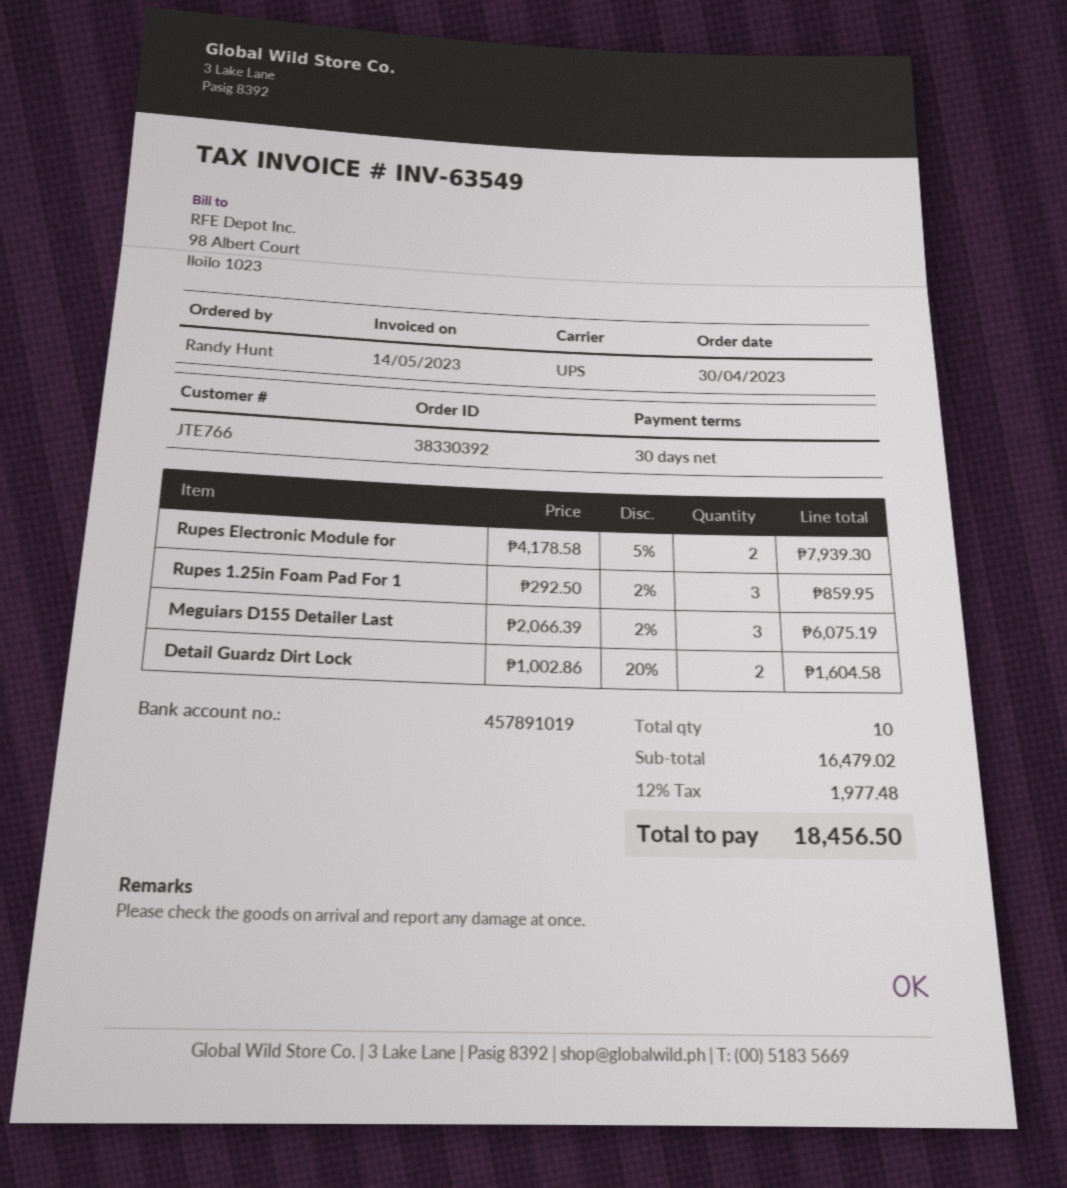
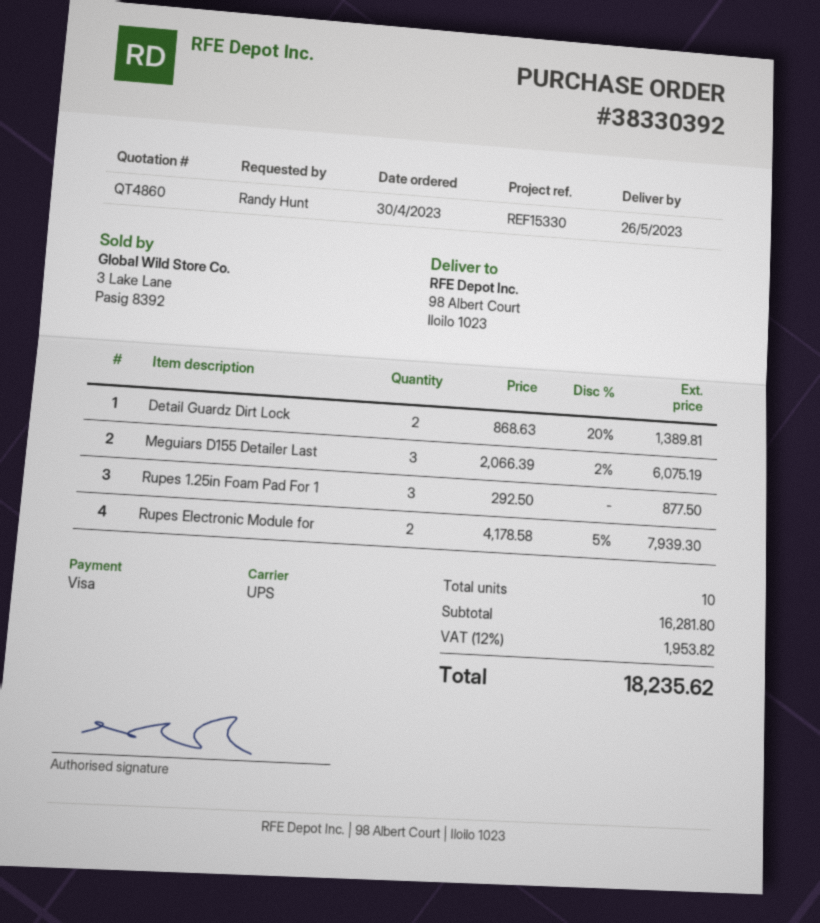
Rupes 1.25in Foam Pad For 1: 3 x 292.50 - 2% = 859.95 -> 3 x 292.50 = 877.50
Detail Guardz Dirt Lock: 2 x 1002.86 - 20% = 1604.58 -> 2 x 868.63 - 20% = 1389.81
subtotal: 16479.02 -> 16281.80
tax: 12% = 1977.48 -> 12% = 1953.82
total: 18456.50 -> 18235.62

